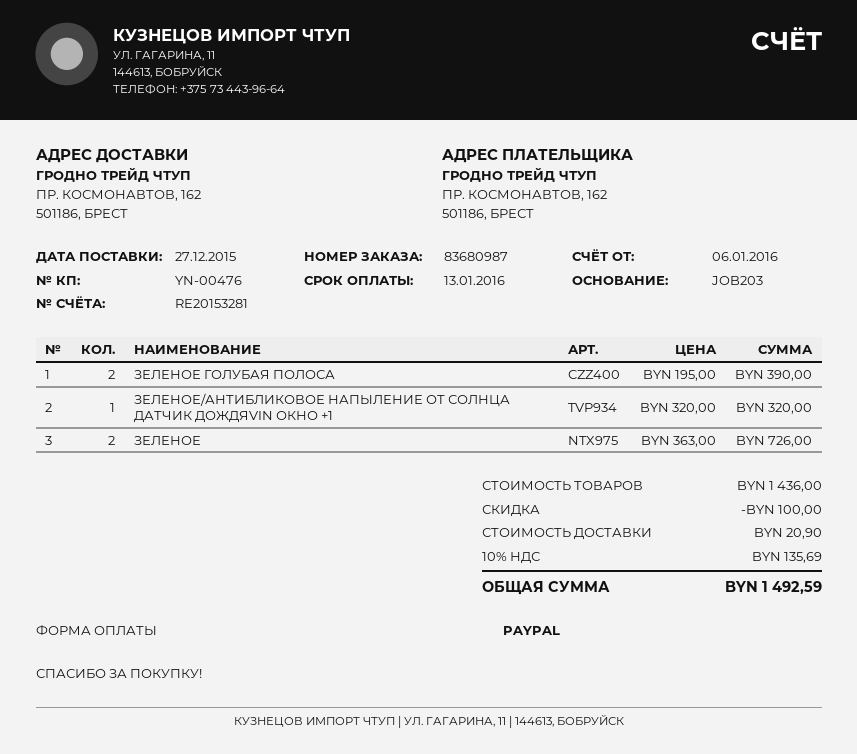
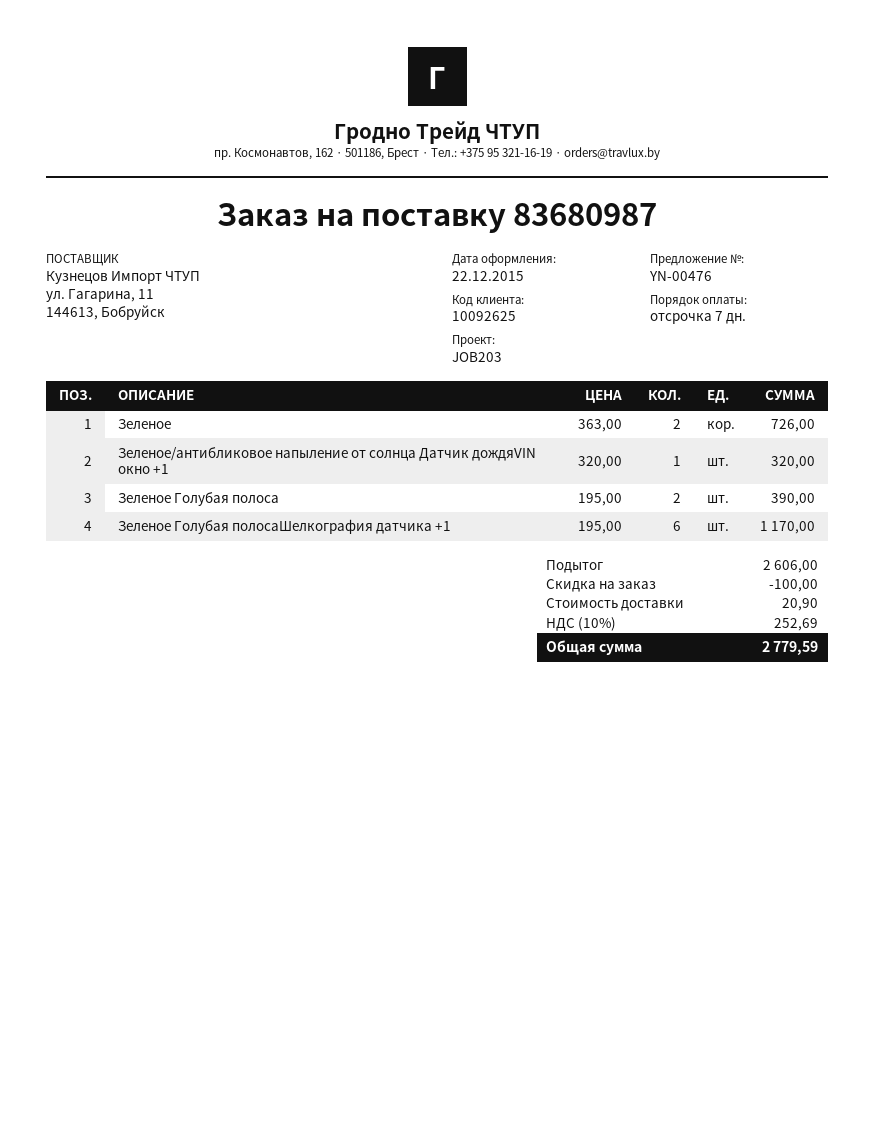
Зеленое Голубая полосаШелкография датчика +1: none -> 6 x 195.00 = 1170.00
subtotal: 1436.00 -> 2606.00
tax: 10% = 135.69 -> 10% = 252.69
total: 1492.59 -> 2779.59

